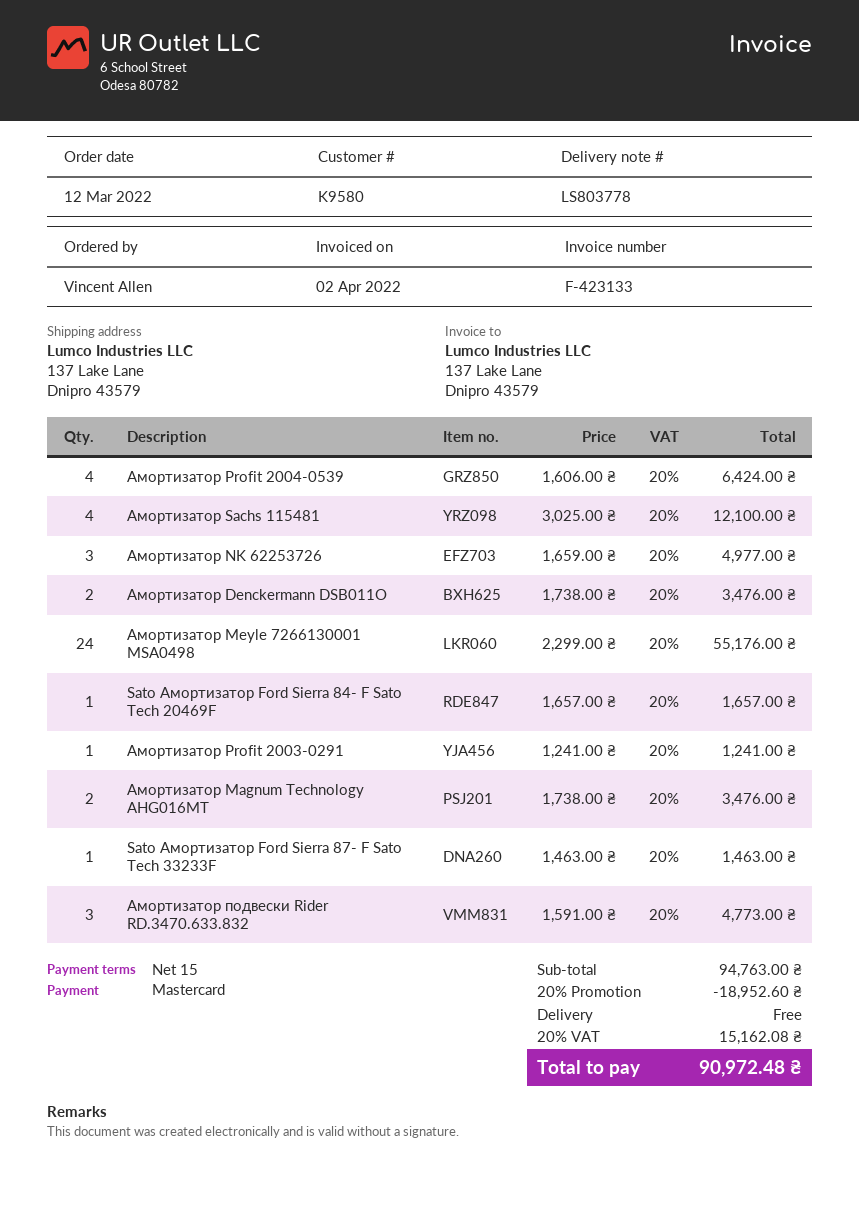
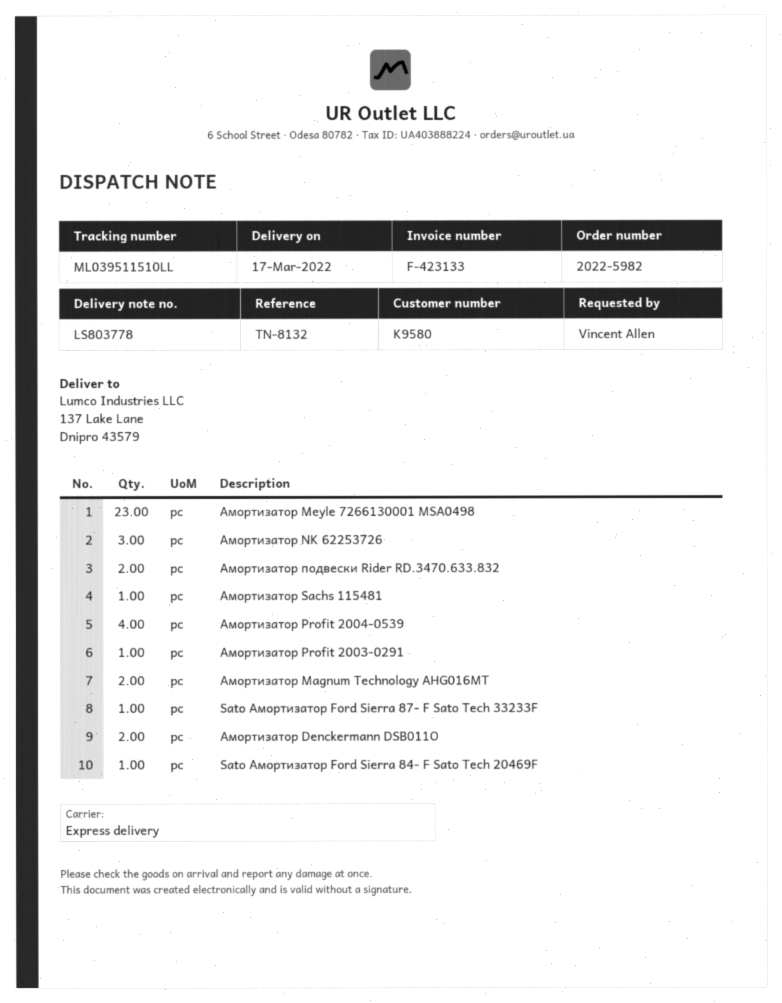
Амортизатор Sachs 115481: 4 -> 1
Амортизатор Meyle 7266130001 MSA0498: 24 -> 23
Амортизатор подвески Rider RD.3470.633.832: 3 -> 2

